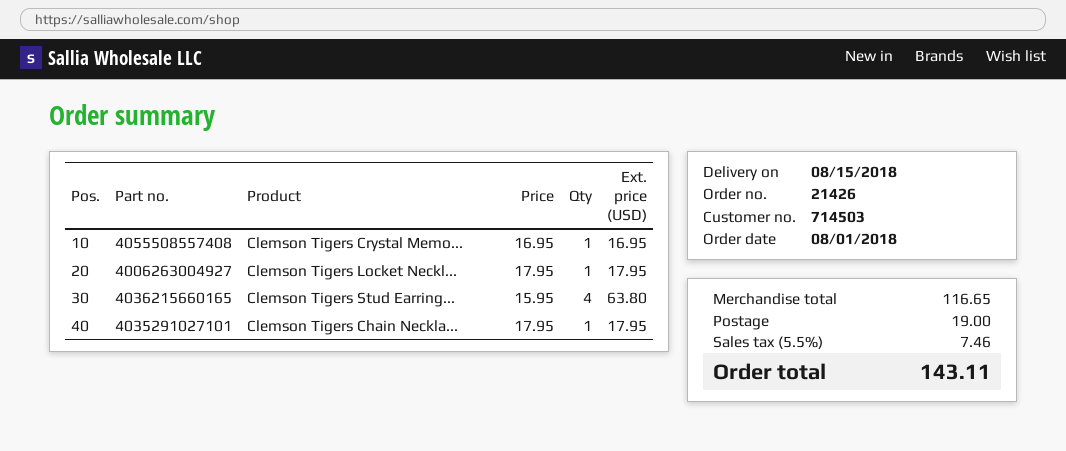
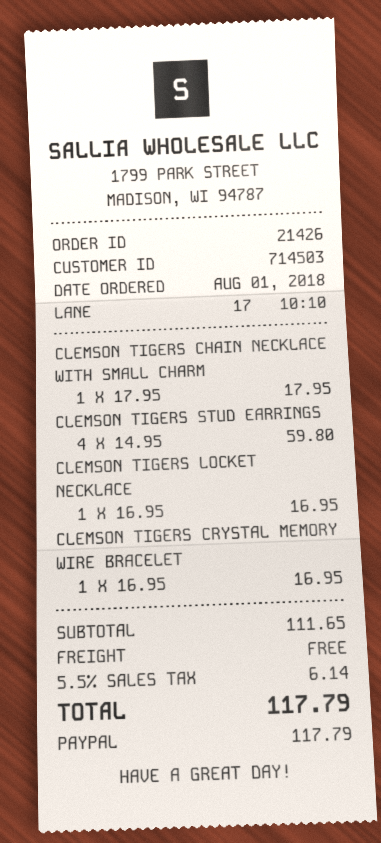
Clemson Tigers Locket Neckl...: 1 x 17.95 = 17.95 -> 1 x 16.95 = 16.95
Clemson Tigers Stud Earring...: 4 x 15.95 = 63.80 -> 4 x 14.95 = 59.80
subtotal: 116.65 -> 111.65
shipping: 19.00 -> 0.00
tax: 5.5% = 7.46 -> 5.5% = 6.14
total: 143.11 -> 117.79

